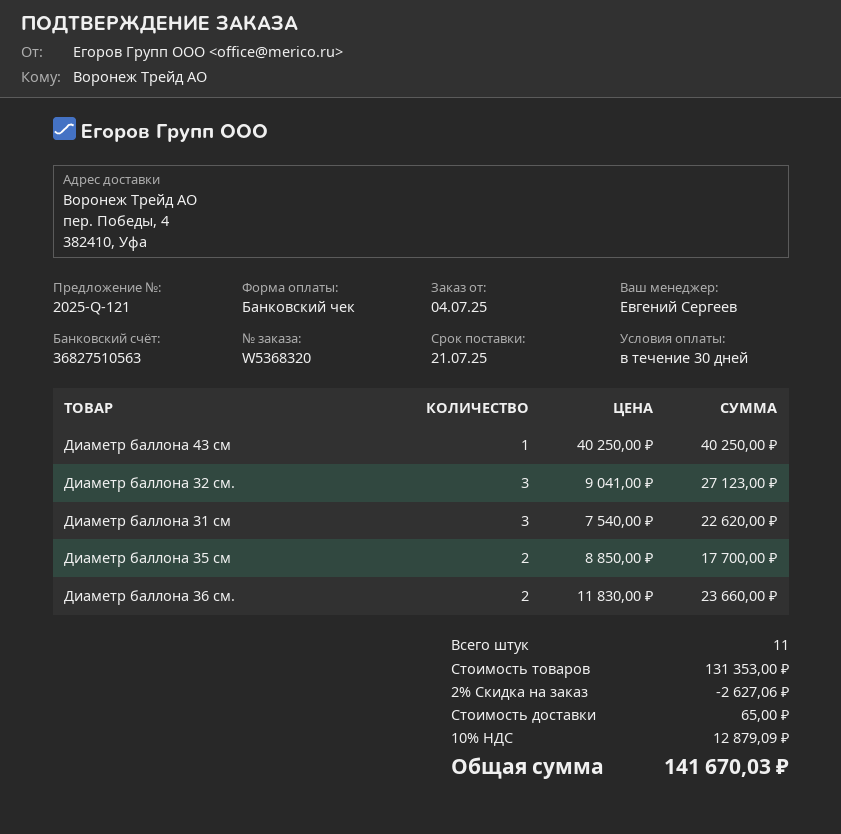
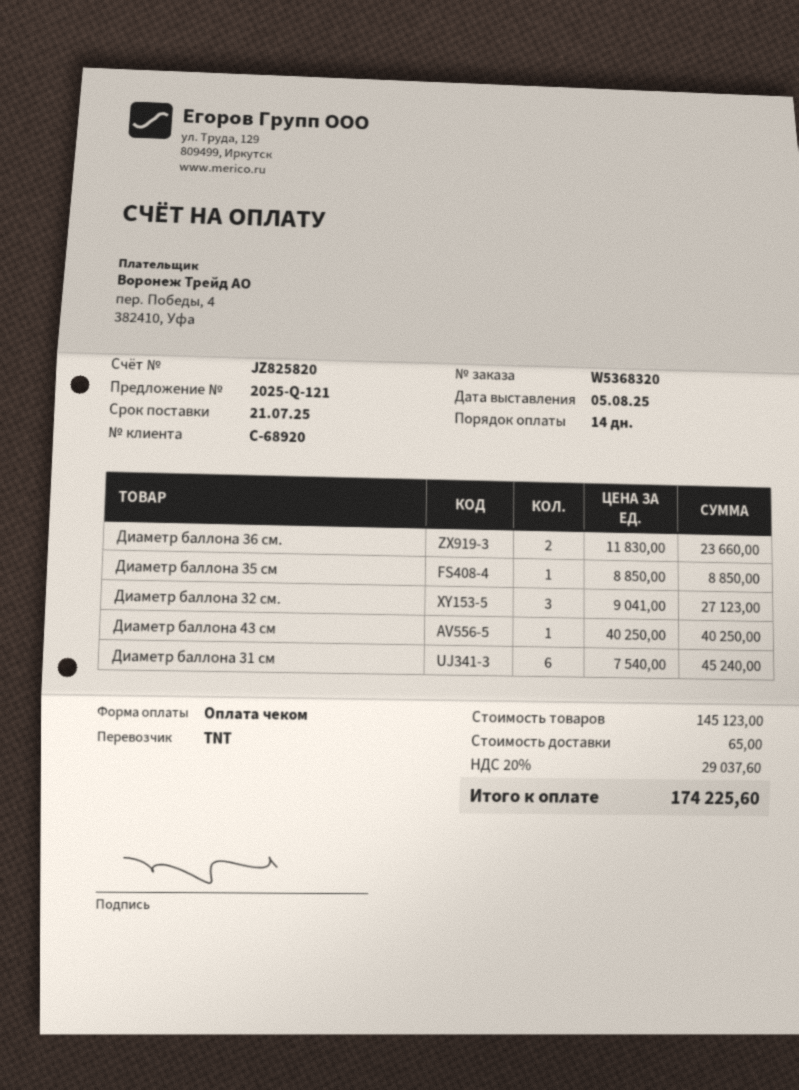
payment terms: 30 days -> 14 days
Диаметр баллона 31 см: 3 x 7540.00 = 22620.00 -> 6 x 7540.00 = 45240.00
Диаметр баллона 35 см: 2 x 8850.00 = 17700.00 -> 1 x 8850.00 = 8850.00
subtotal: 131353.00 -> 145123.00
discount: 2% = 2627.06 -> none
tax: 10% = 12879.09 -> 20% = 29037.60
total: 141670.03 -> 174225.60

